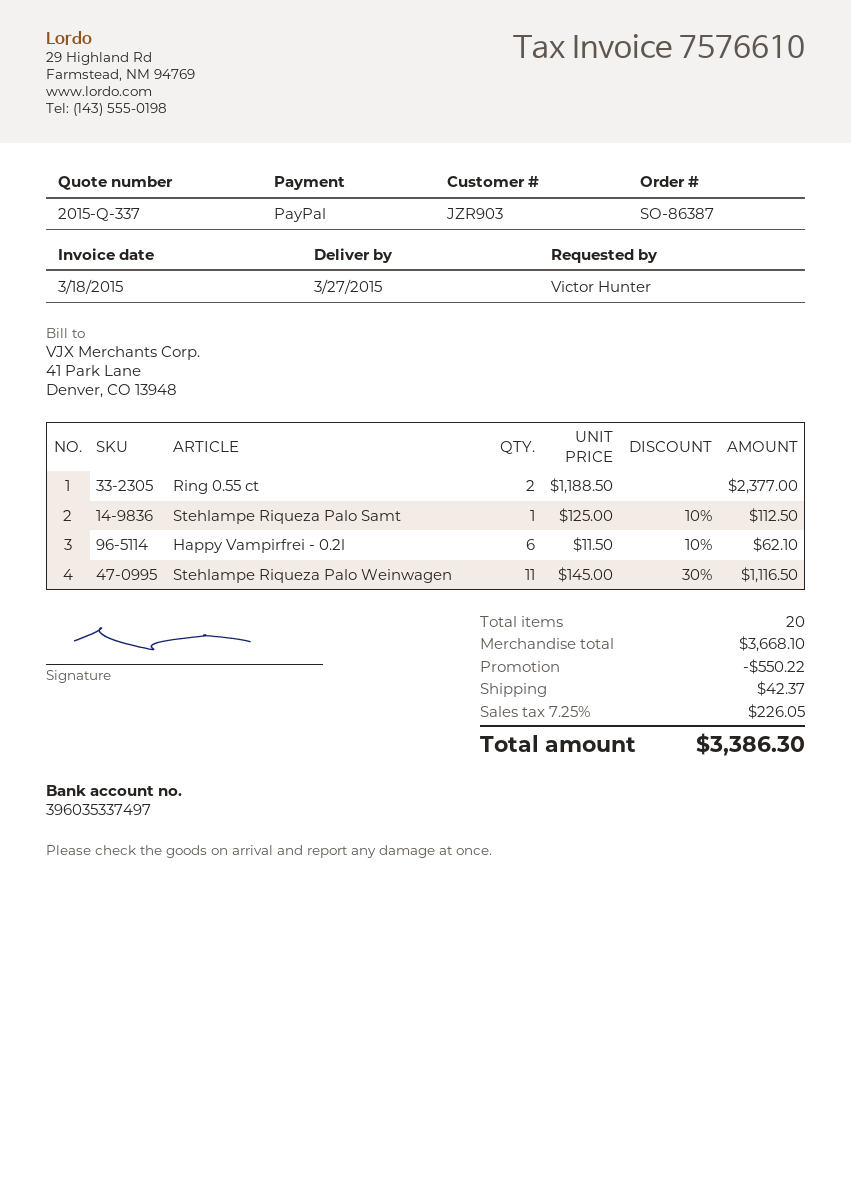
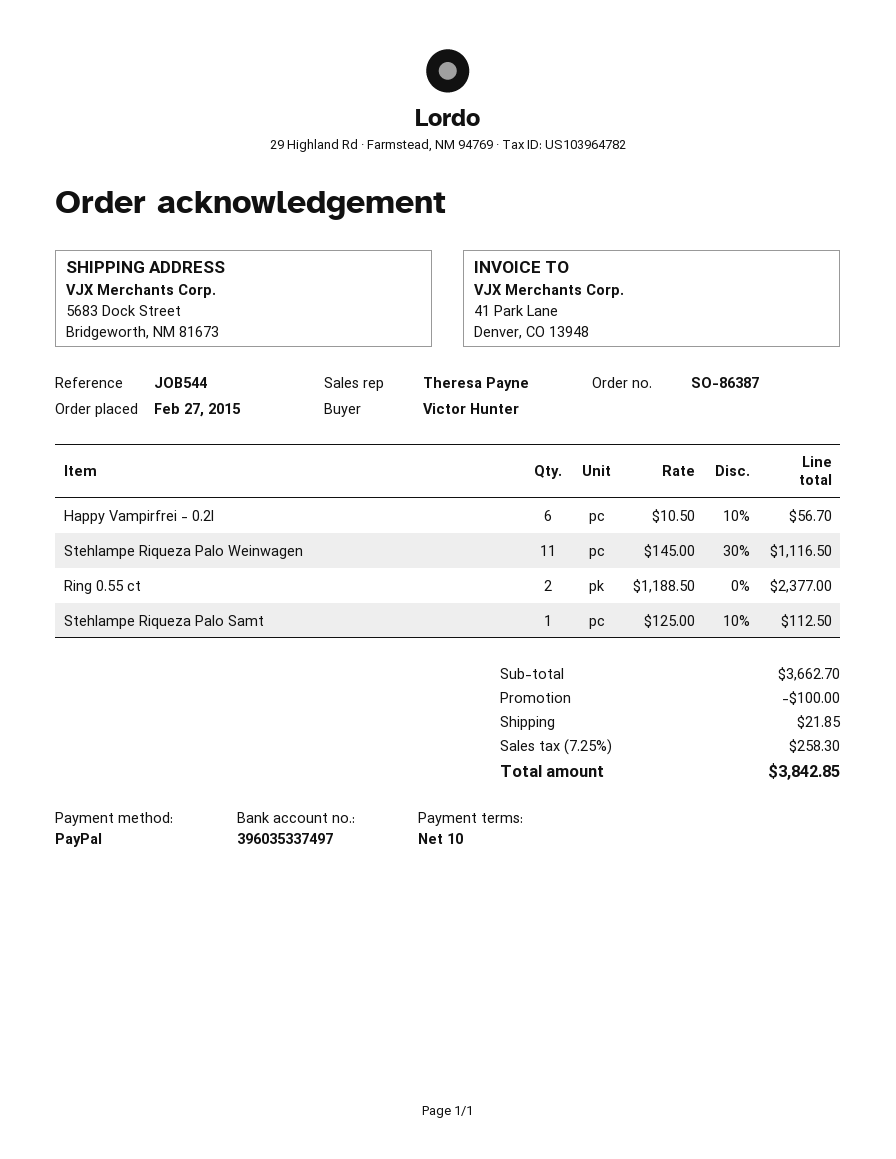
Happy Vampirfrei - 0.2l: 6 x 11.50 - 10% = 62.10 -> 6 x 10.50 - 10% = 56.70
subtotal: 3668.10 -> 3662.70
discount: 550.22 -> 100.00
shipping: 42.37 -> 21.85
tax: 7.25% = 226.05 -> 7.25% = 258.30
total: 3386.30 -> 3842.85

